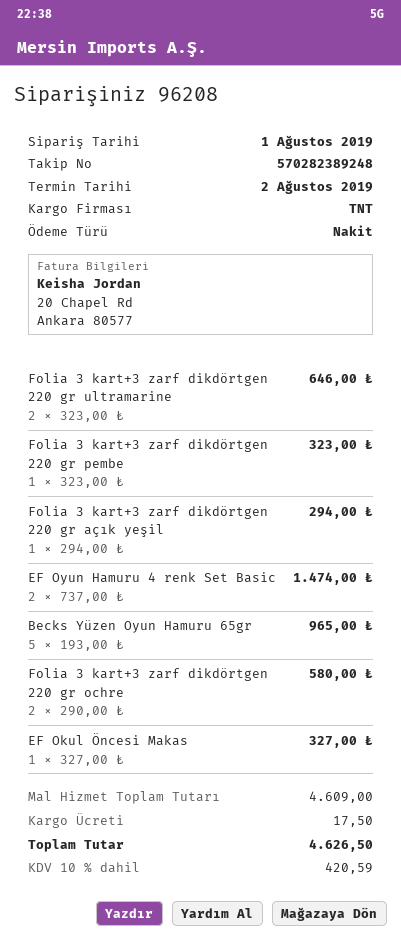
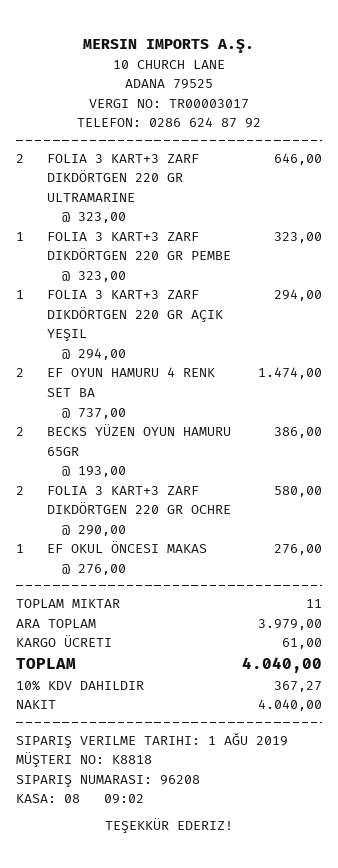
Becks Yüzen Oyun Hamuru 65gr: 5 x 193.00 = 965.00 -> 2 x 193.00 = 386.00
EF Okul Öncesi Makas: 1 x 327.00 = 327.00 -> 1 x 276.00 = 276.00
subtotal: 4609.00 -> 3979.00
shipping: 17.50 -> 61.00
tax: 10% = 420.59 -> 10% = 367.27
total: 4626.50 -> 4040.00

